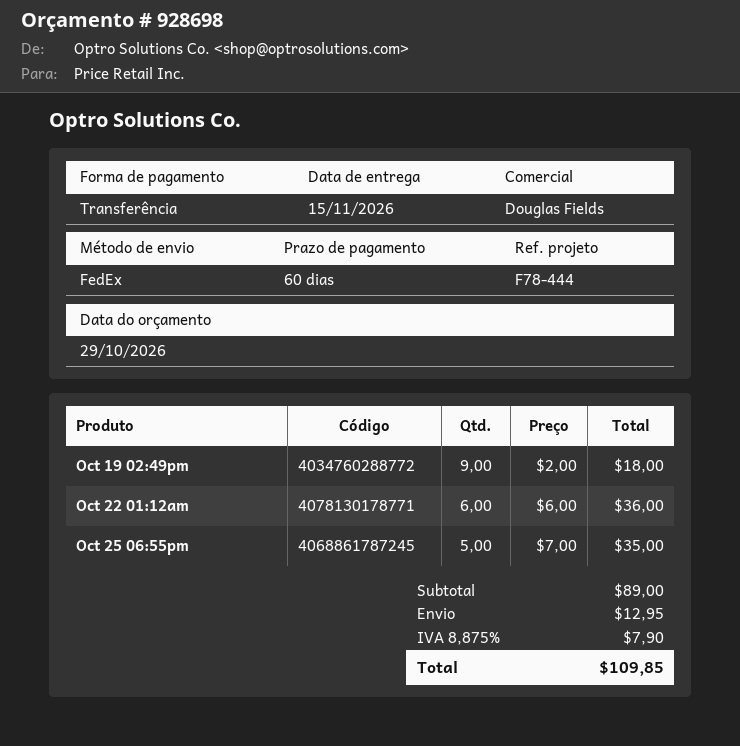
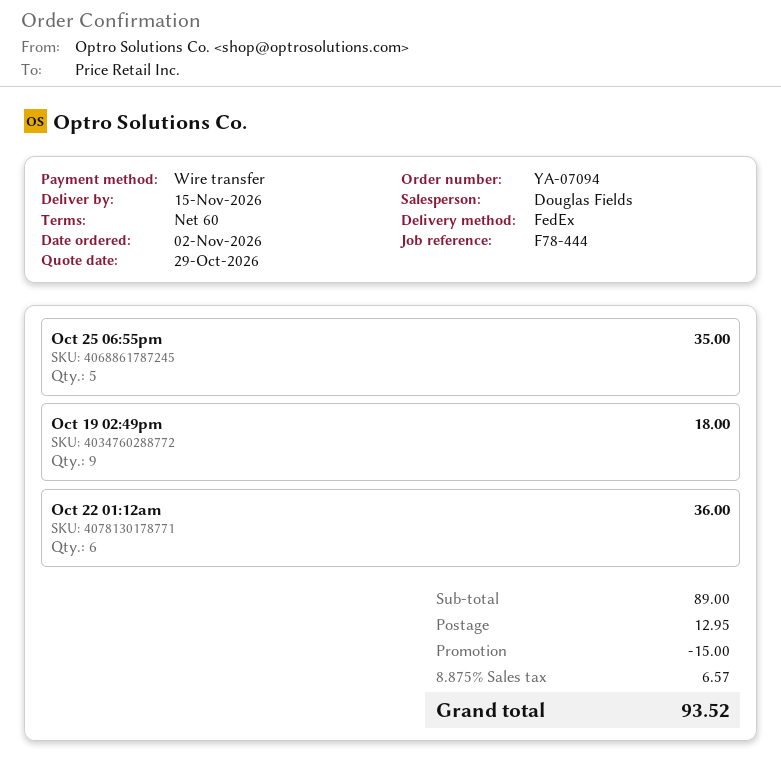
discount: none -> 15.00
tax: 8.875% = 7.90 -> 8.875% = 6.57
total: 109.85 -> 93.52

